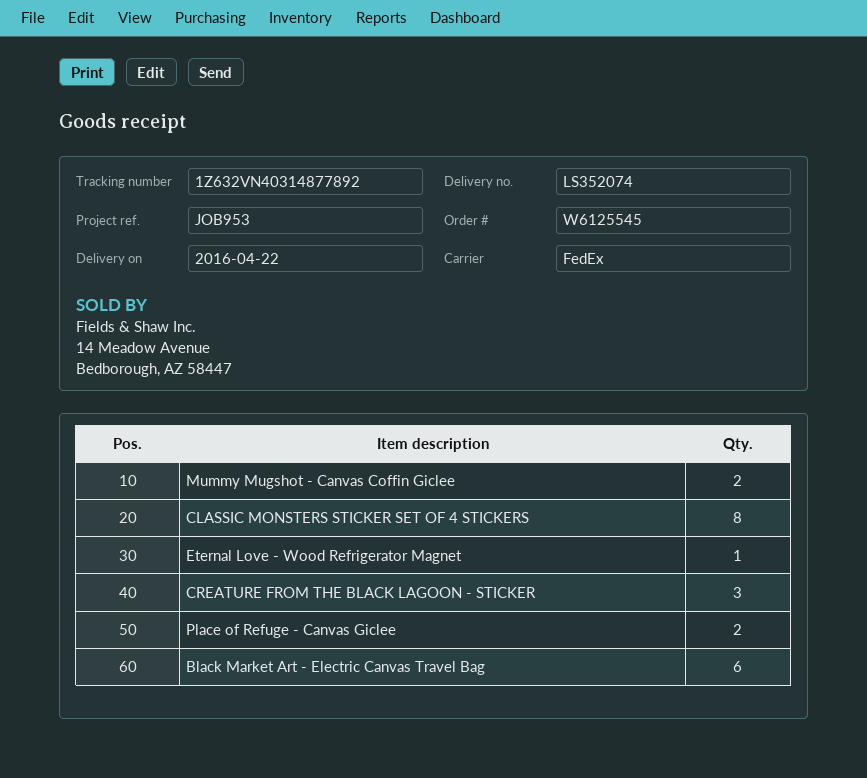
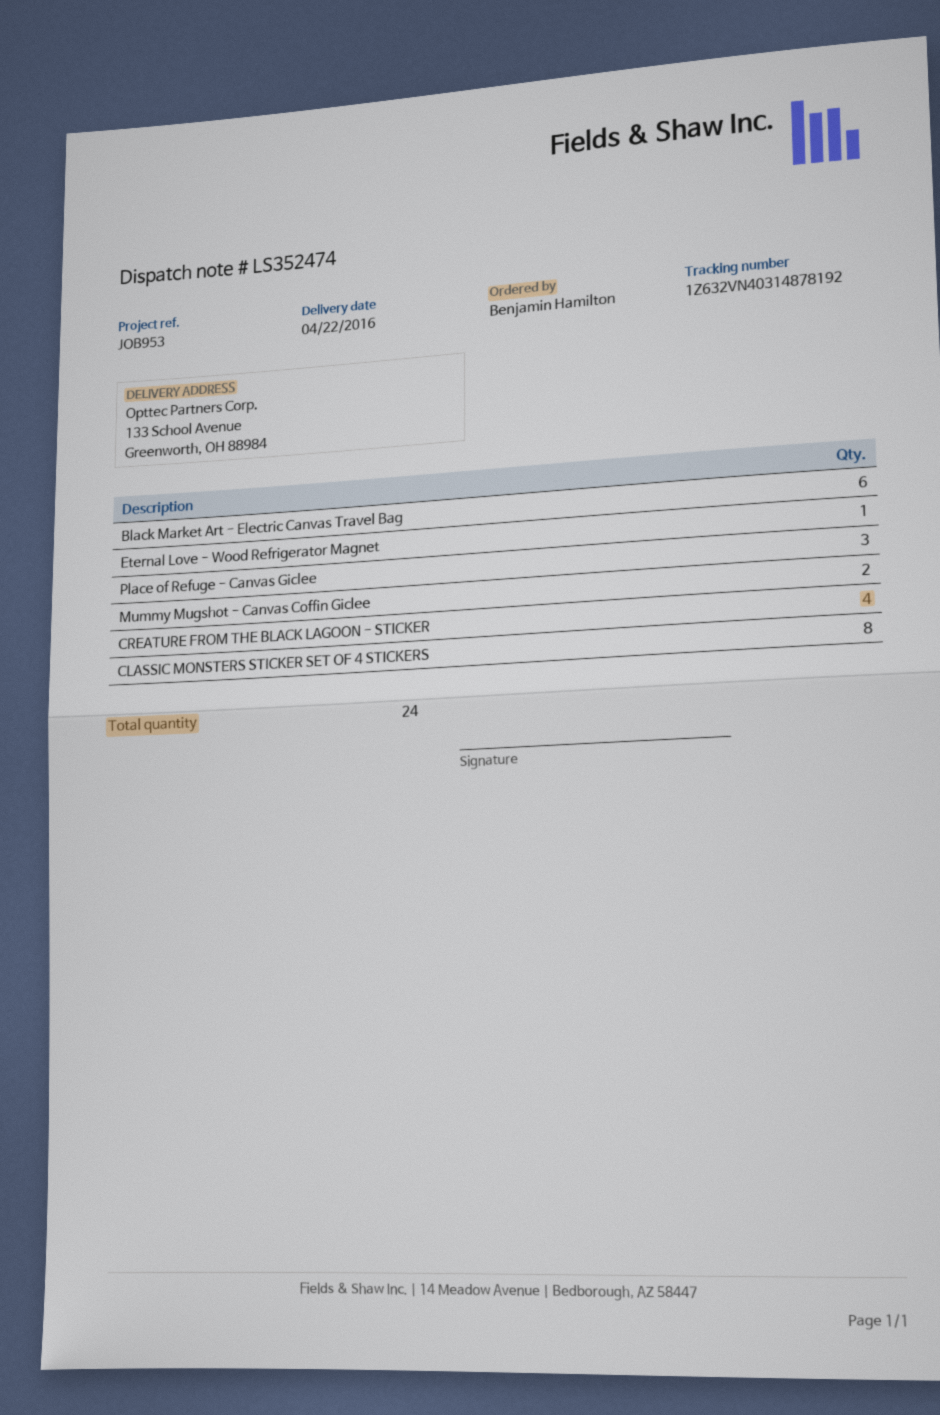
delivery note number: LS352074 -> LS352474
tracking number: 1Z632VN40314877892 -> 1Z632VN40314878192
CREATURE FROM THE BLACK LAGOON - STICKER: 3 -> 4
Place of Refuge - Canvas Giclee: 2 -> 3

